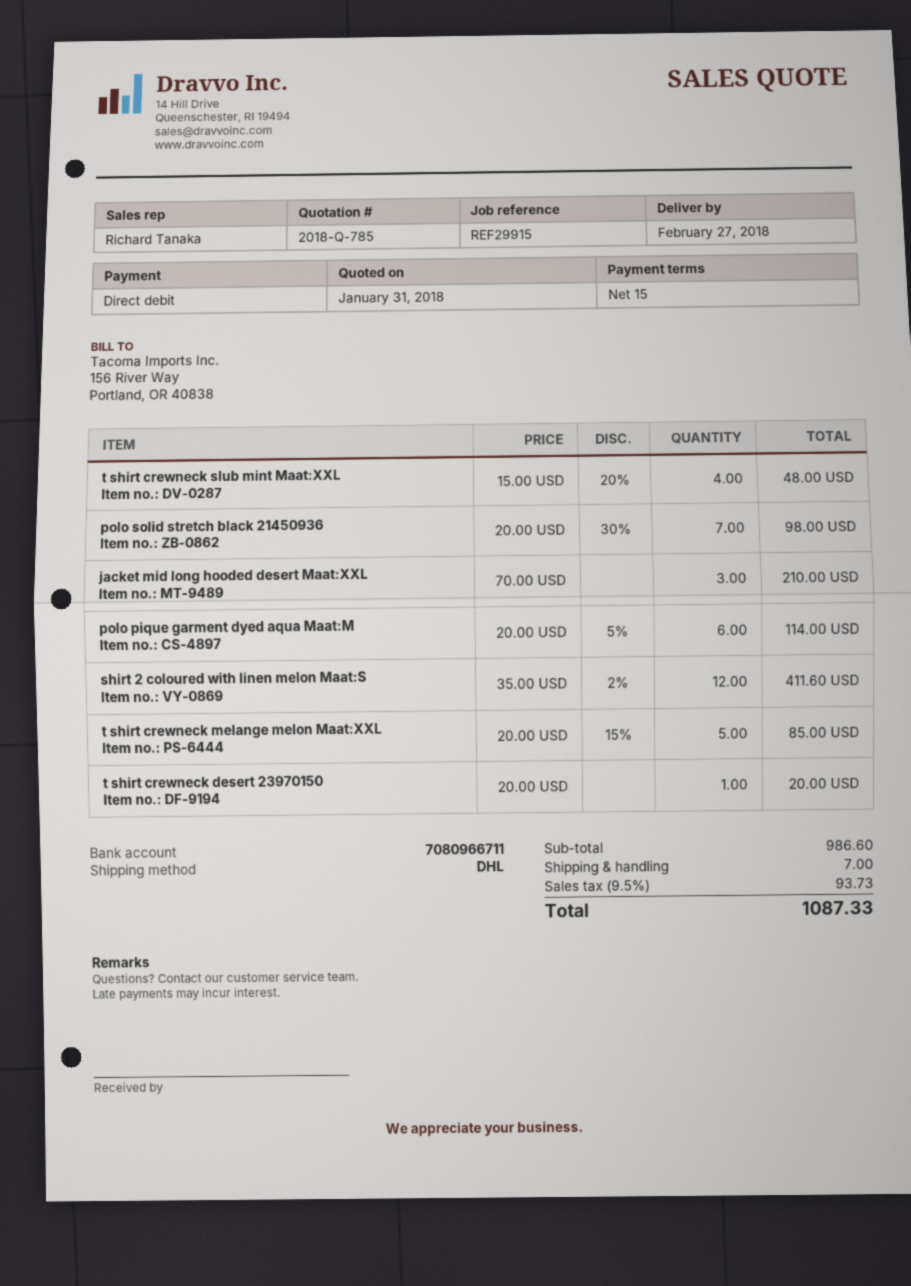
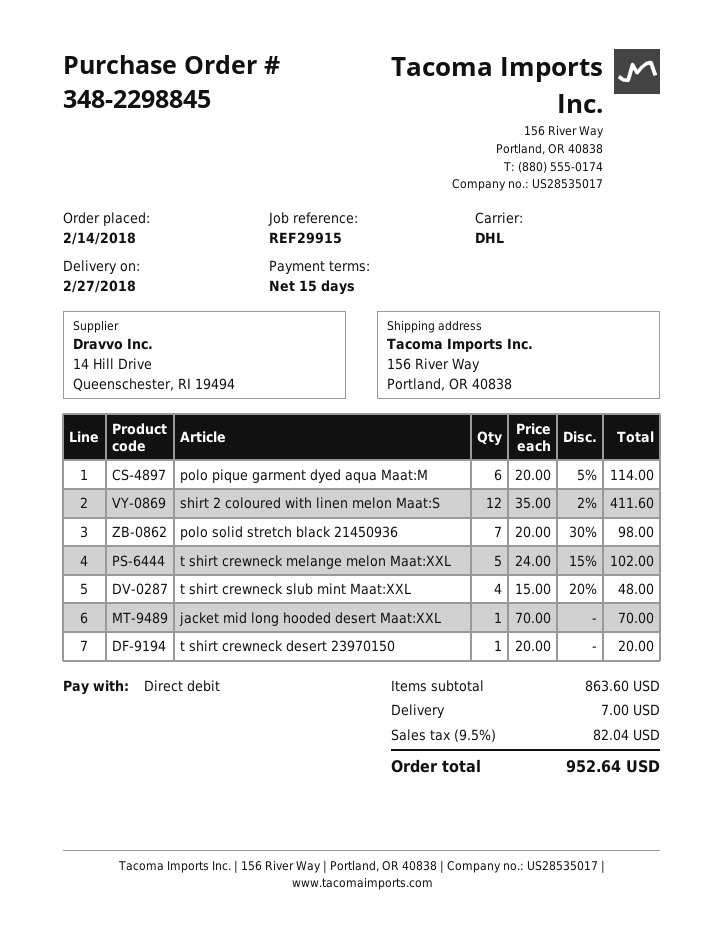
jacket mid long hooded desert Maat:XXL: 3 x 70.00 = 210.00 -> 1 x 70.00 = 70.00
t shirt crewneck melange melon Maat:XXL: 5 x 20.00 - 15% = 85.00 -> 5 x 24.00 - 15% = 102.00
subtotal: 986.60 -> 863.60
tax: 9.5% = 93.73 -> 9.5% = 82.04
total: 1087.33 -> 952.64

